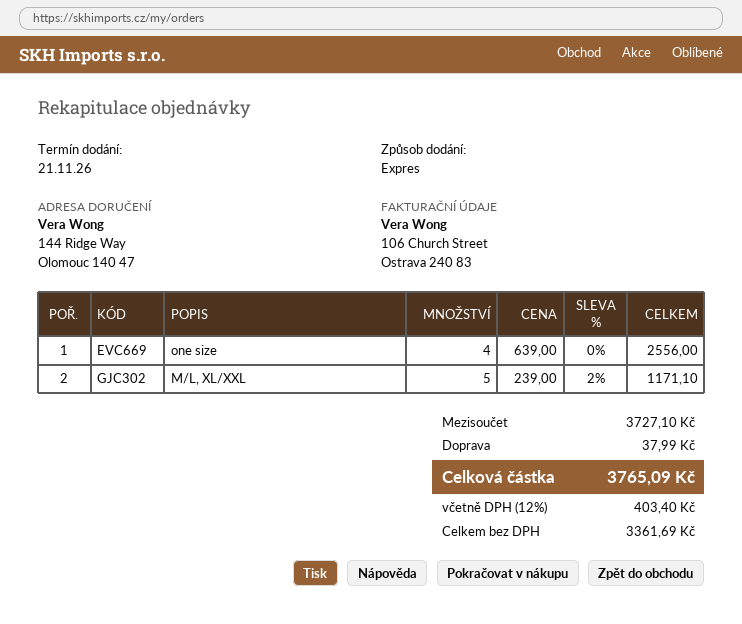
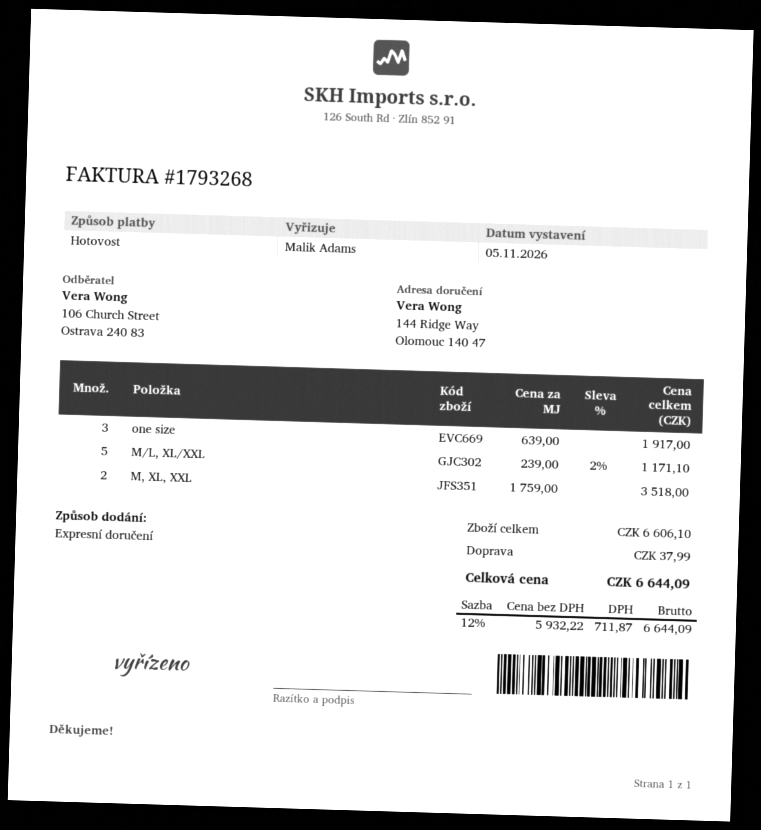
one size: 4 x 639.00 = 2556.00 -> 3 x 639.00 = 1917.00
M, XL, XXL: none -> 2 x 1759.00 = 3518.00
subtotal: 3727.10 -> 6606.10
net: 3361.69 -> 5932.22
tax: 12% = 403.40 -> 12% = 711.87
total: 3765.09 -> 6644.09

